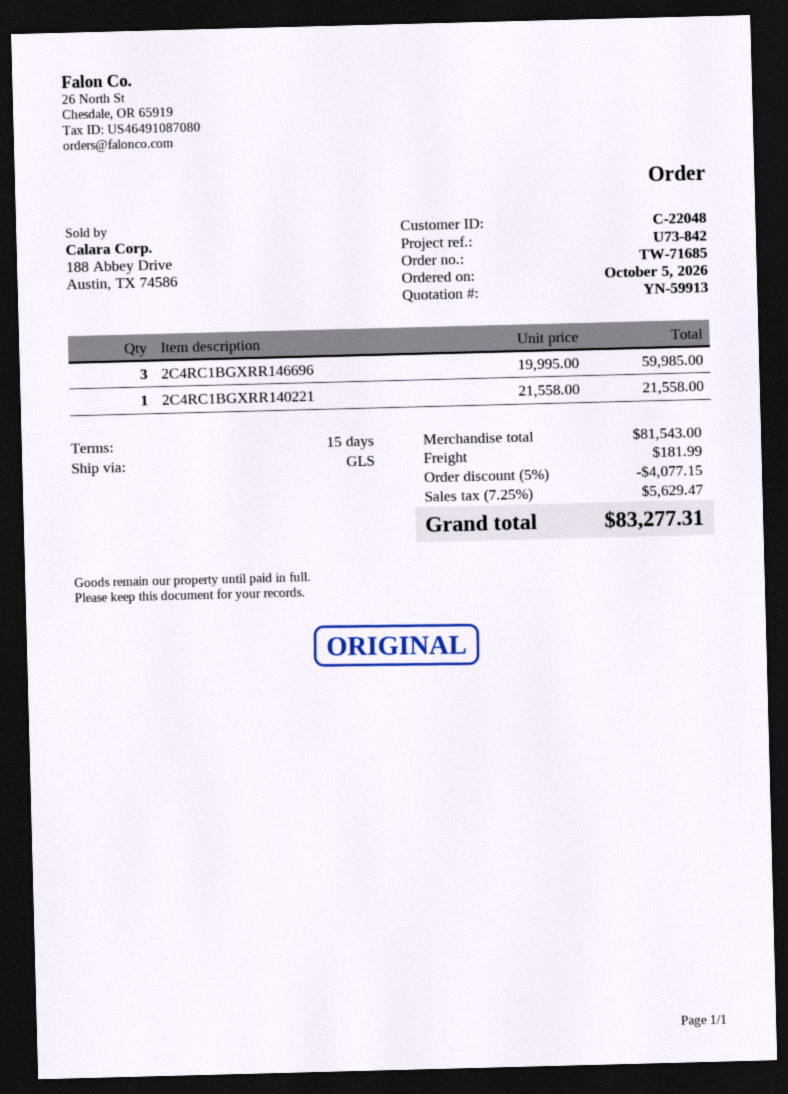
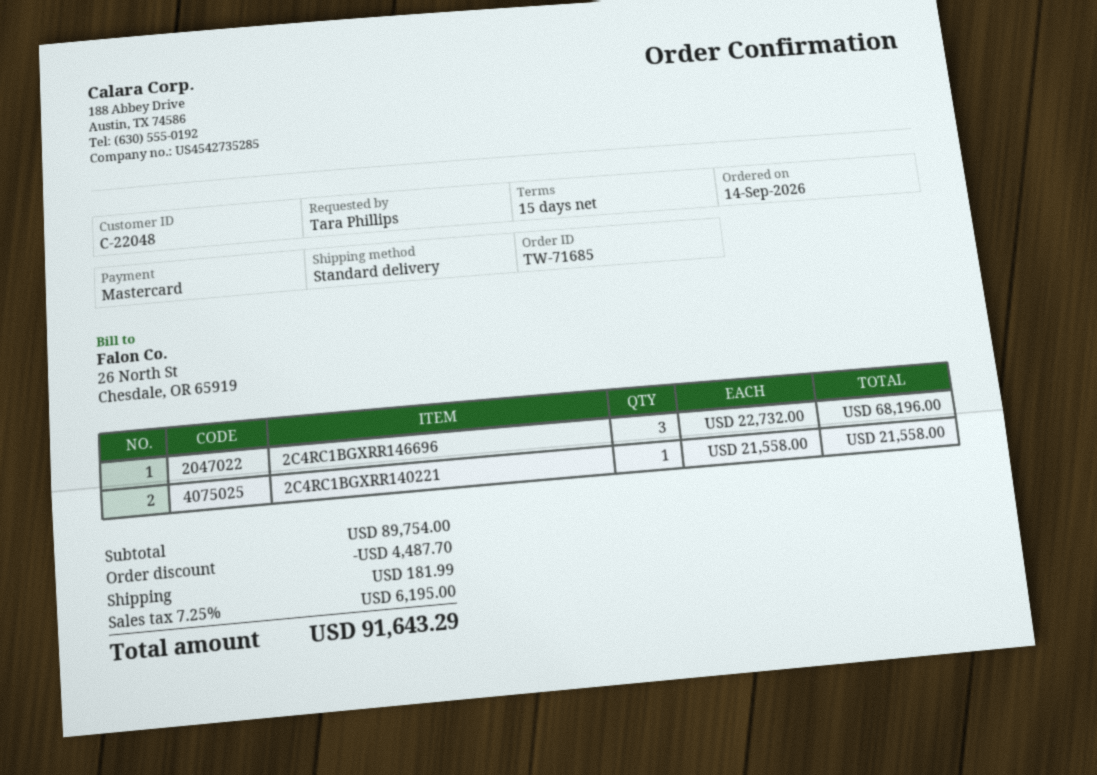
order date: 2026-10-05 -> 2026-09-14
shipping method: GLS -> standard
2C4RC1BGXRR146696: 3 x 19995.00 = 59985.00 -> 3 x 22732.00 = 68196.00
subtotal: 81543.00 -> 89754.00
discount: 4077.15 -> 4487.70
tax: 7.25% = 5629.47 -> 7.25% = 6195.00
total: 83277.31 -> 91643.29

